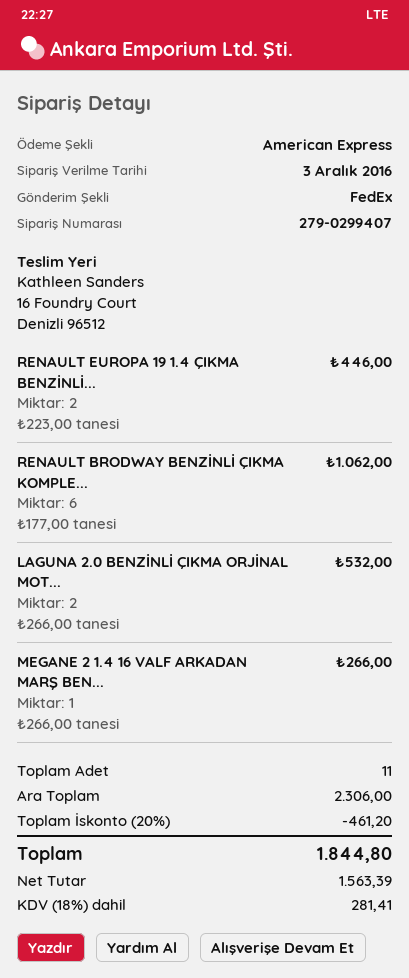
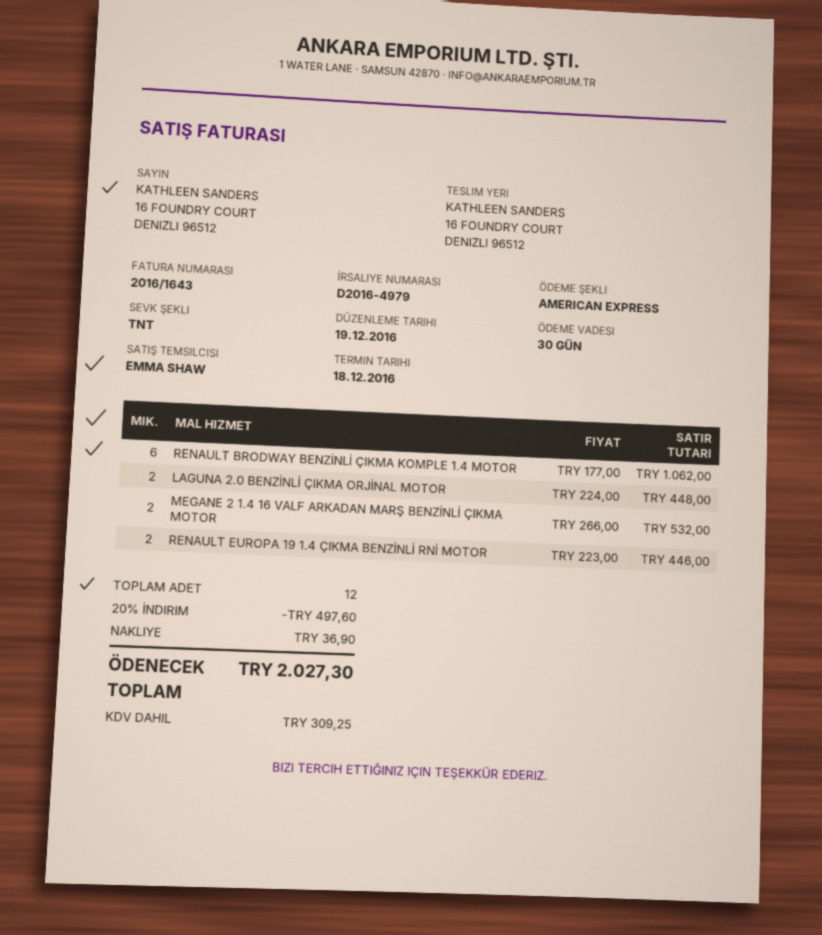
shipping method: FedEx -> TNT
LAGUNA 2.0 BENZİNLİ ÇIKMA ORJİNAL MOT...: 2 x 266.00 = 532.00 -> 2 x 224.00 = 448.00
MEGANE 2 1.4 16 VALF ARKADAN MARŞ BEN...: 1 x 266.00 = 266.00 -> 2 x 266.00 = 532.00
total quantity: 11 -> 12
discount: 20% = 461.20 -> 20% = 497.60
shipping: none -> 36.90
tax: 281.41 -> 309.25
total: 1844.80 -> 2027.30

